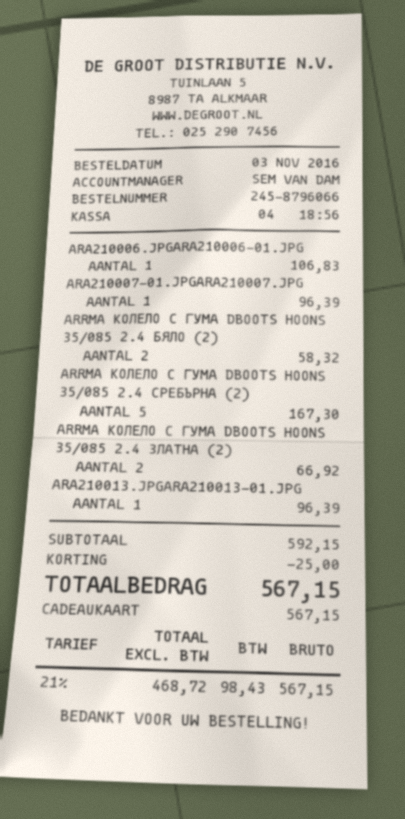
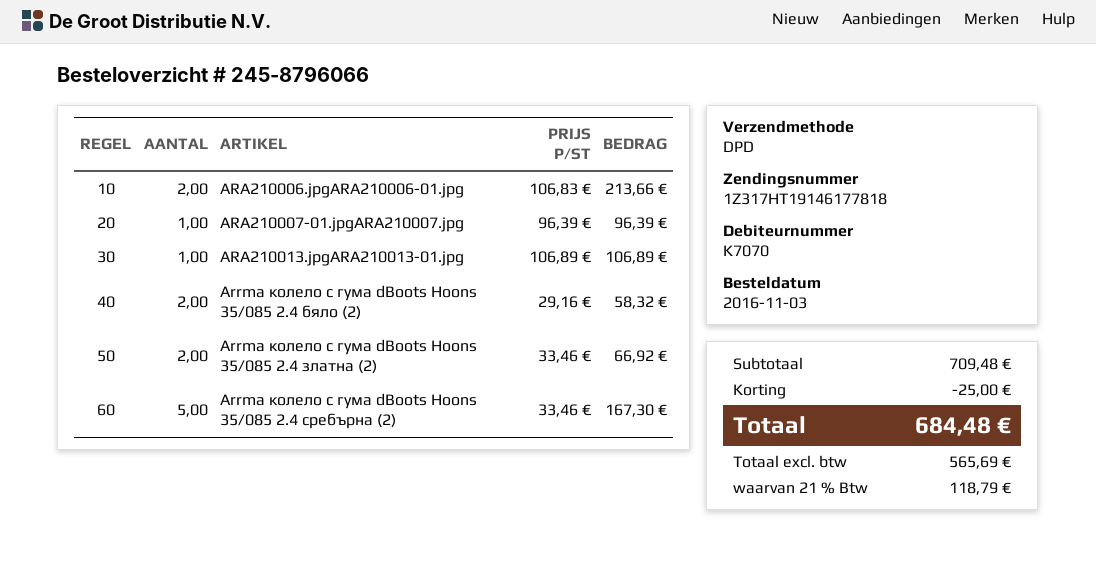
ARA210006.JPGARA210006-01.JPG: 1 for 106.83 -> 2 for 213.66
ARA210013.JPGARA210013-01.JPG: 1 for 96.39 -> 1 for 106.89
subtotal: 592.15 -> 709.48
net: 468.72 -> 565.69
tax: 21% = 98.43 -> 21% = 118.79
total: 567.15 -> 684.48

